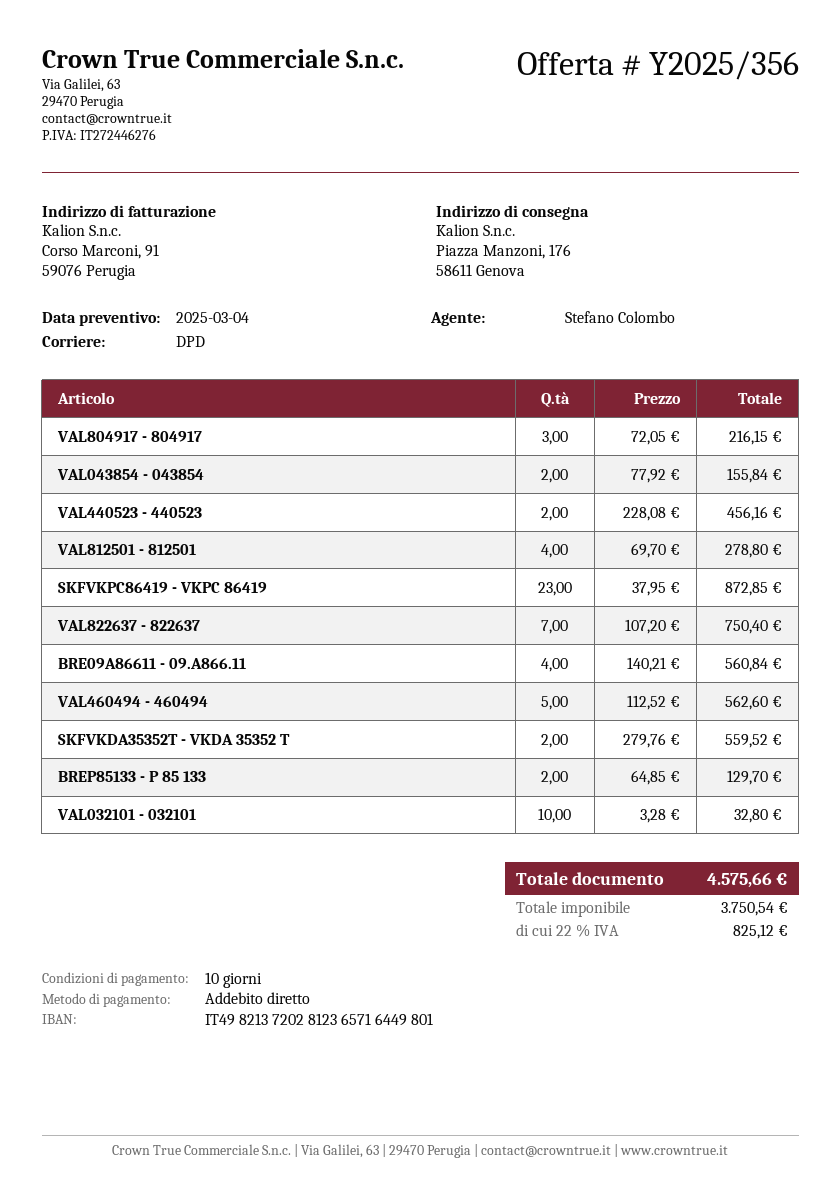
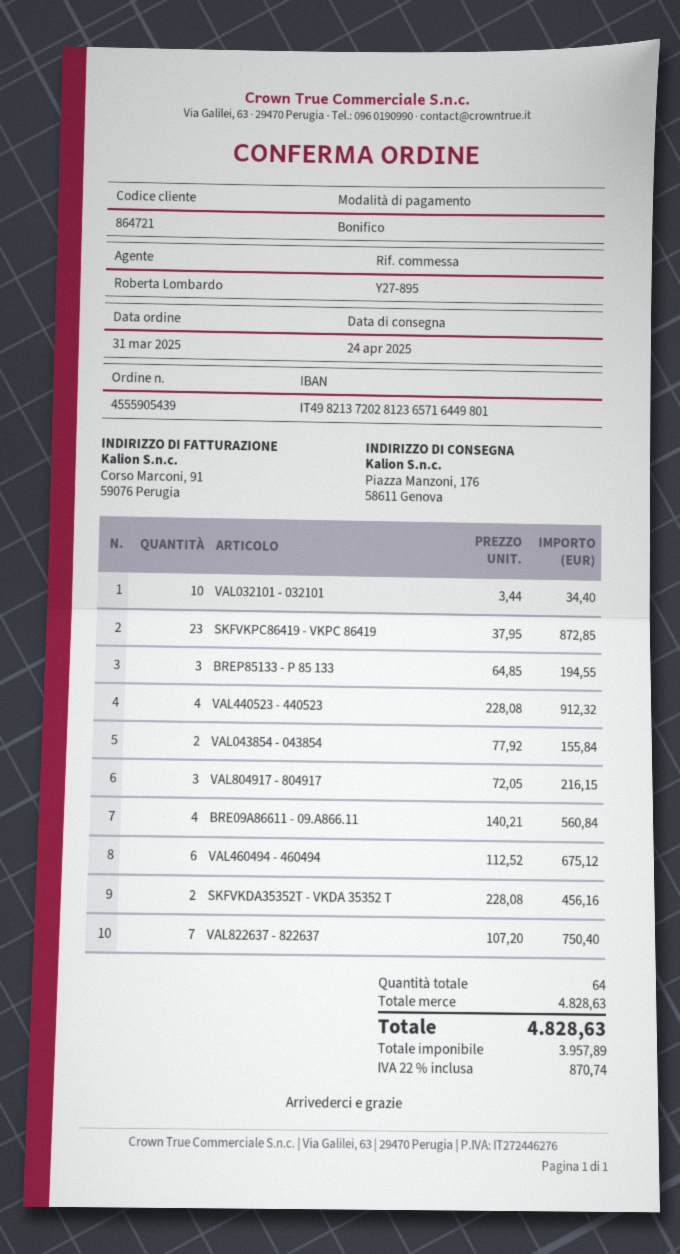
sales rep: Stefano Colombo -> Roberta Lombardo
payment method: direct debit -> bank transfer
VAL440523 - 440523: 2 x 228.08 = 456.16 -> 4 x 228.08 = 912.32
VAL812501 - 812501: 4 x 69.70 = 278.80 -> none
VAL460494 - 460494: 5 x 112.52 = 562.60 -> 6 x 112.52 = 675.12
SKFVKDA35352T - VKDA 35352 T: 2 x 279.76 = 559.52 -> 2 x 228.08 = 456.16
BREP85133 - P 85 133: 2 x 64.85 = 129.70 -> 3 x 64.85 = 194.55
VAL032101 - 032101: 10 x 3.28 = 32.80 -> 10 x 3.44 = 34.40
net: 3750.54 -> 3957.89
tax: 22% = 825.12 -> 22% = 870.74
total: 4575.66 -> 4828.63

